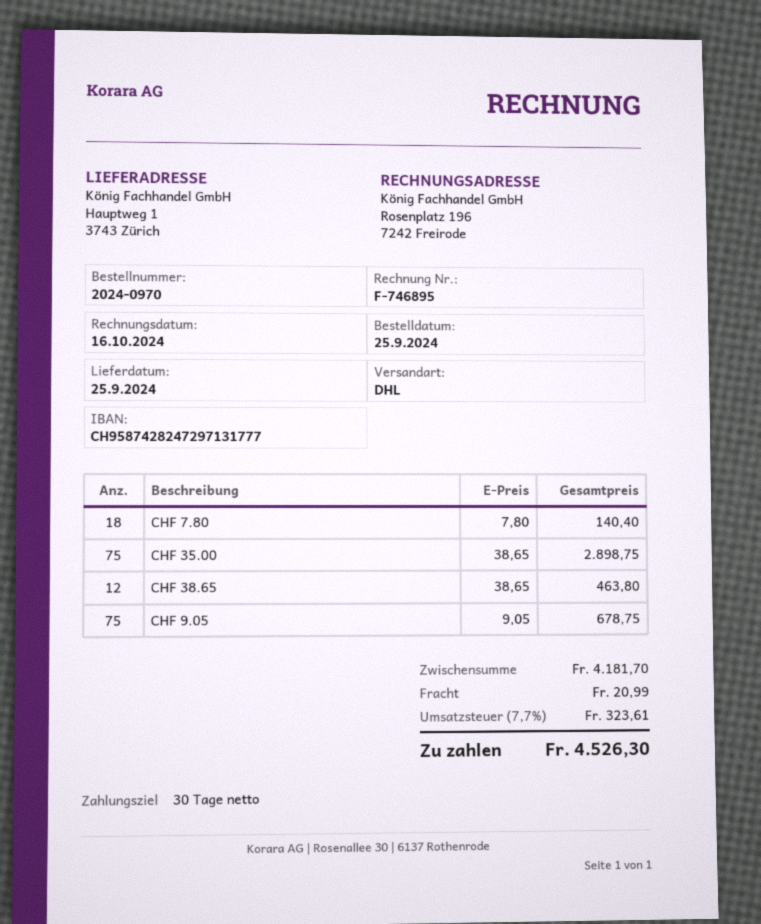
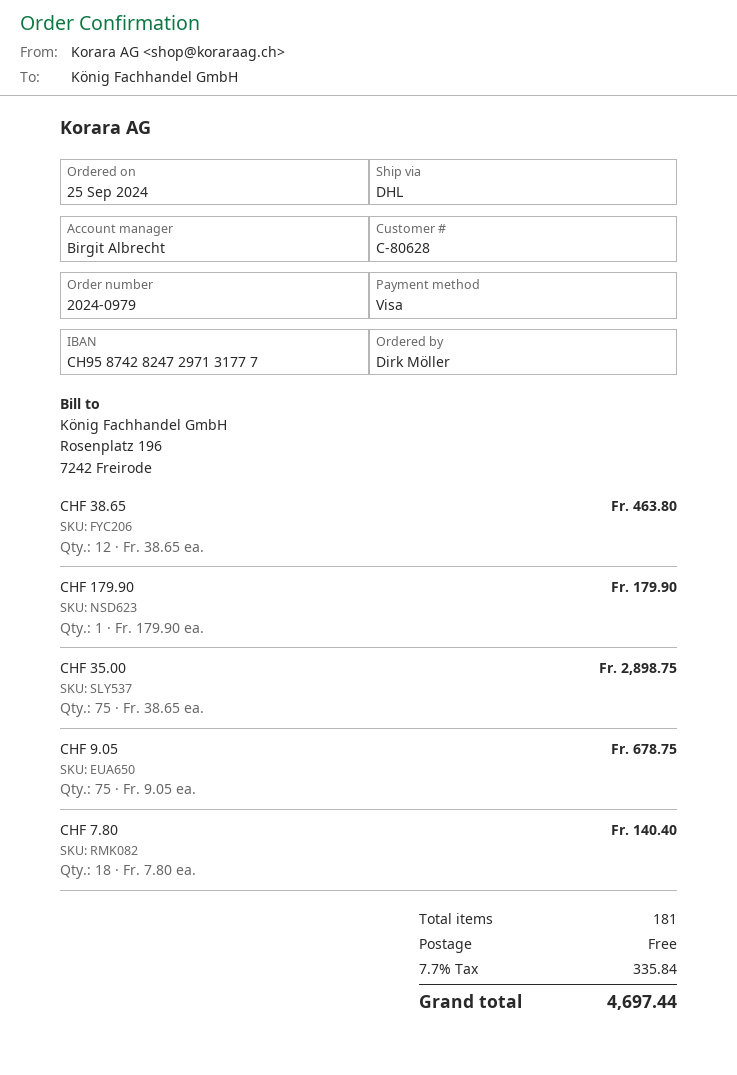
order number: 2024-0970 -> 2024-0979
CHF 179.90: none -> 1 x 179.90 = 179.90
shipping: 20.99 -> 0.00
tax: 7.7% = 323.61 -> 7.7% = 335.84
total: 4526.30 -> 4697.44

